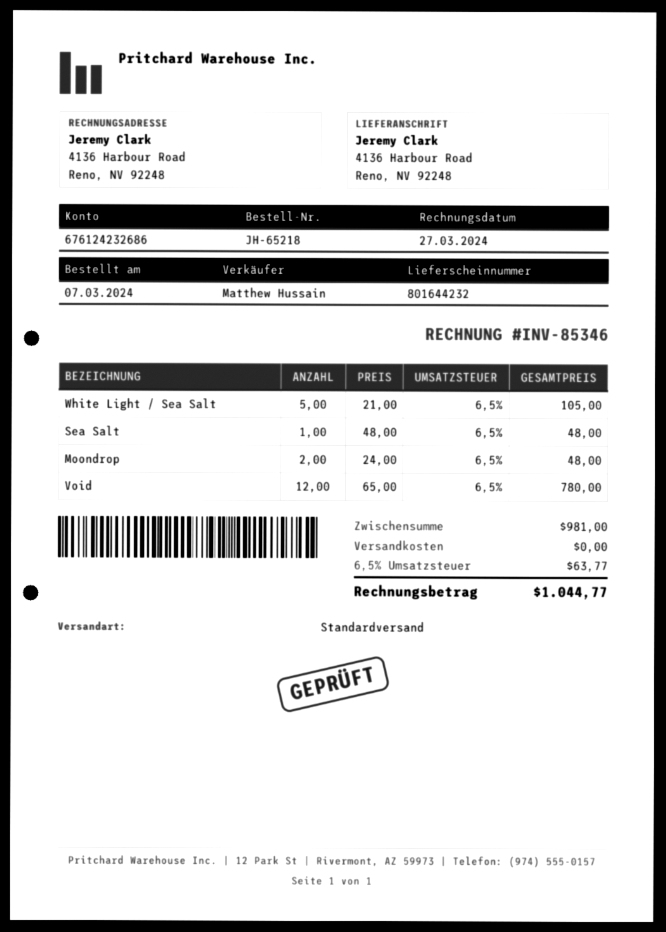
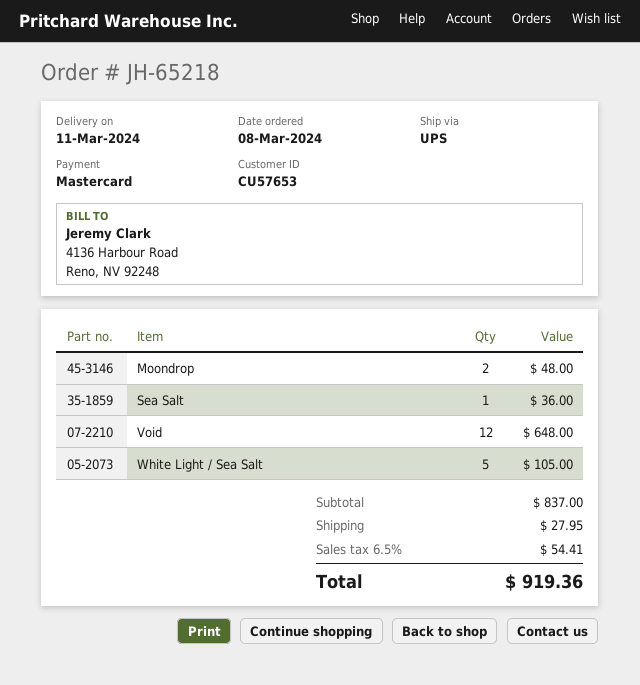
order date: 2024-03-07 -> 2024-03-08
shipping method: standard -> UPS
Sea Salt: 1 for 48.00 -> 1 for 36.00
Void: 12 for 780.00 -> 12 for 648.00
subtotal: 981.00 -> 837.00
shipping: 0.00 -> 27.95
tax: 6.5% = 63.77 -> 6.5% = 54.41
total: 1044.77 -> 919.36

